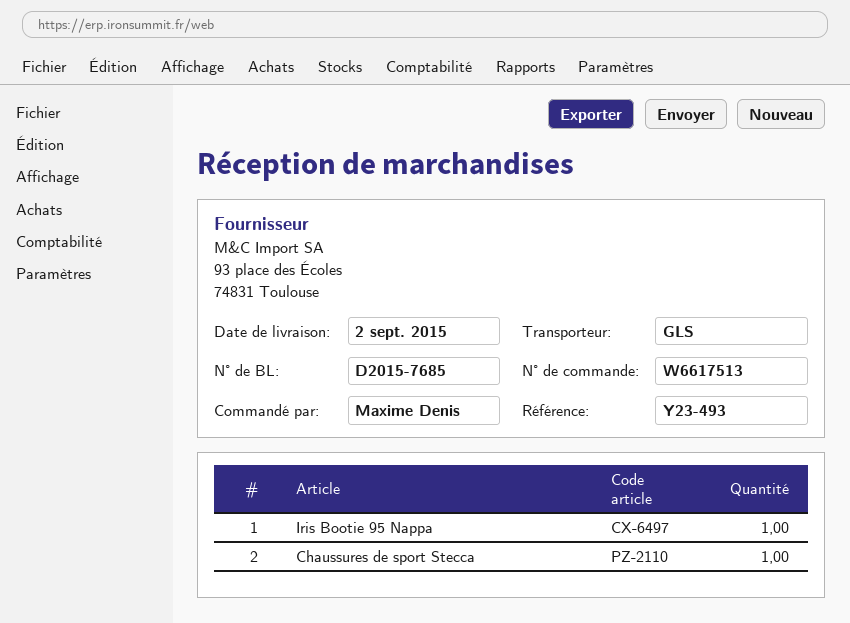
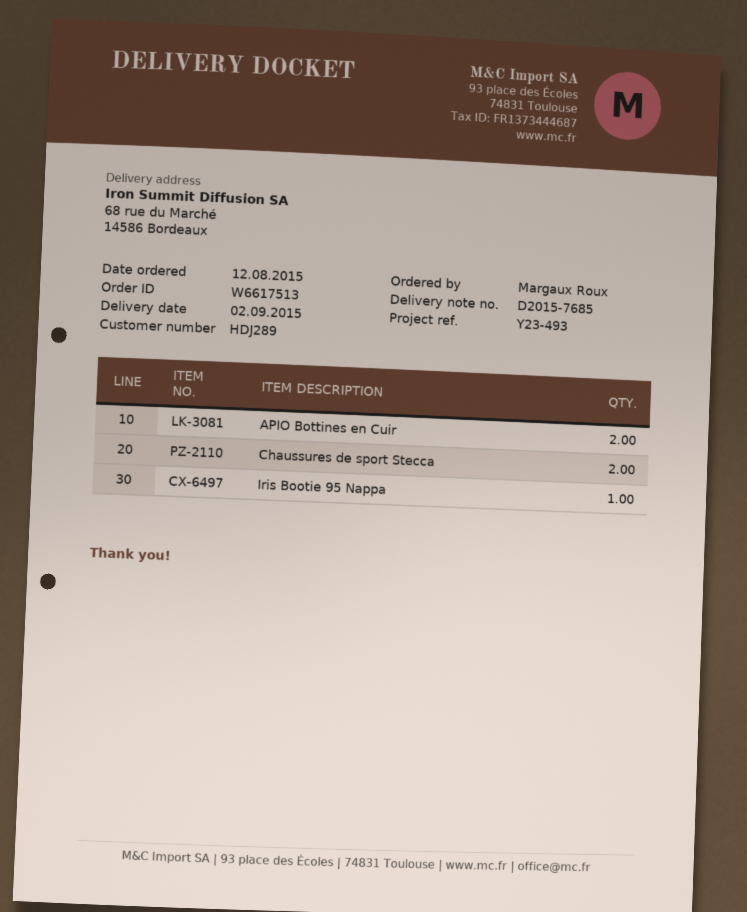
ordered by: Maxime Denis -> Margaux Roux
Chaussures de sport Stecca: 1 -> 2
APIO Bottines en Cuir: none -> 2

